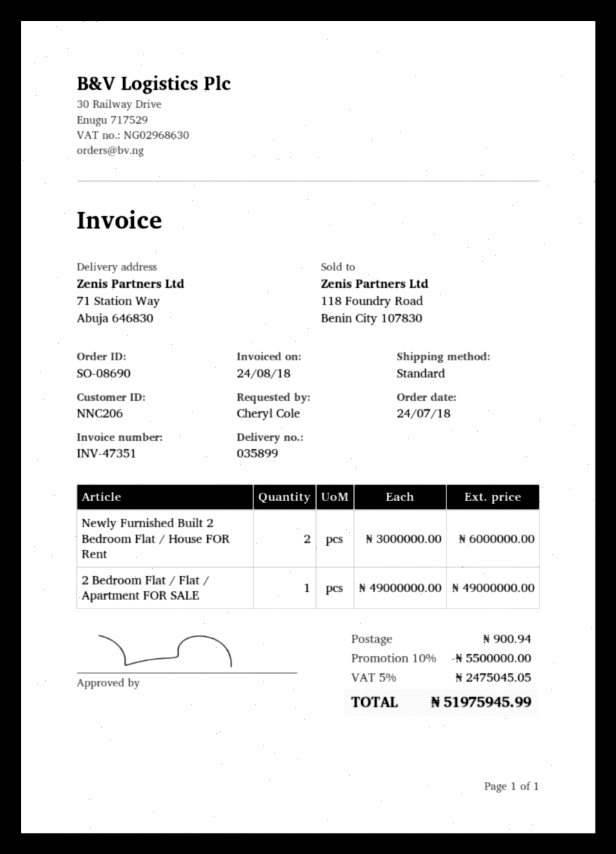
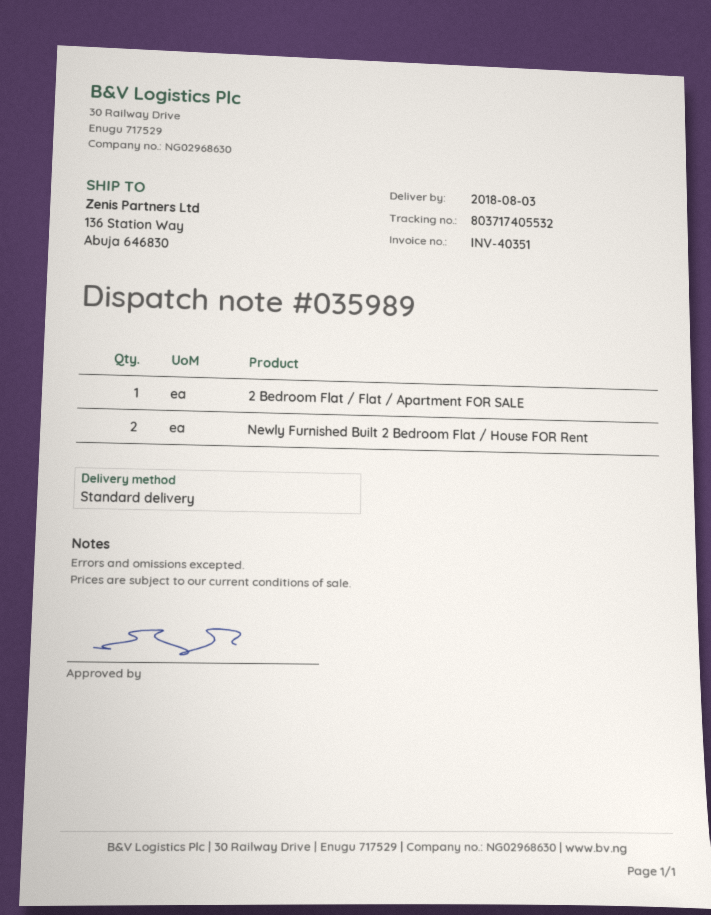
delivery note number: 035899 -> 035989
invoice number: INV-47351 -> INV-40351
ship to: 71 Station Way, Abuja 646830 -> 136 Station Way, Abuja 646830

